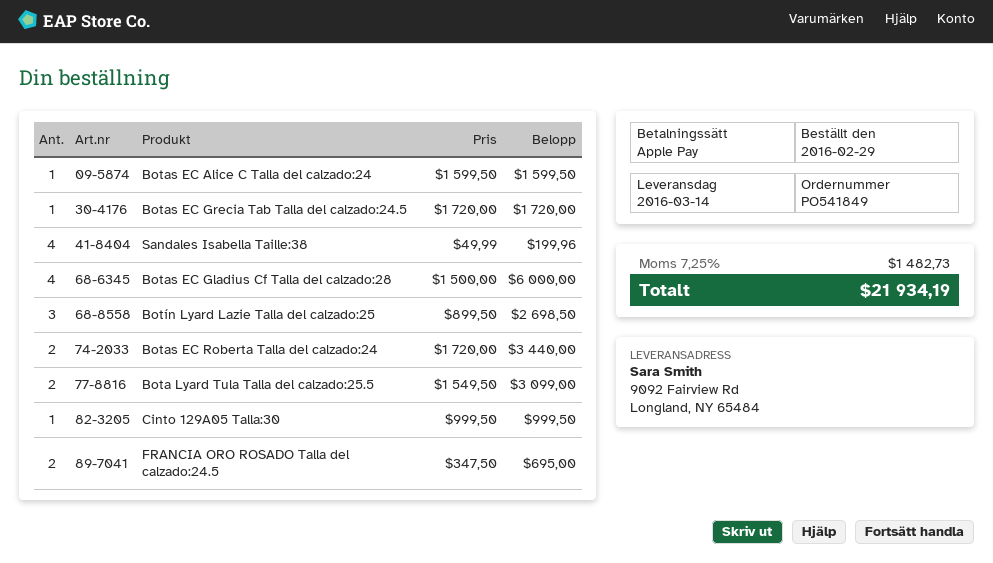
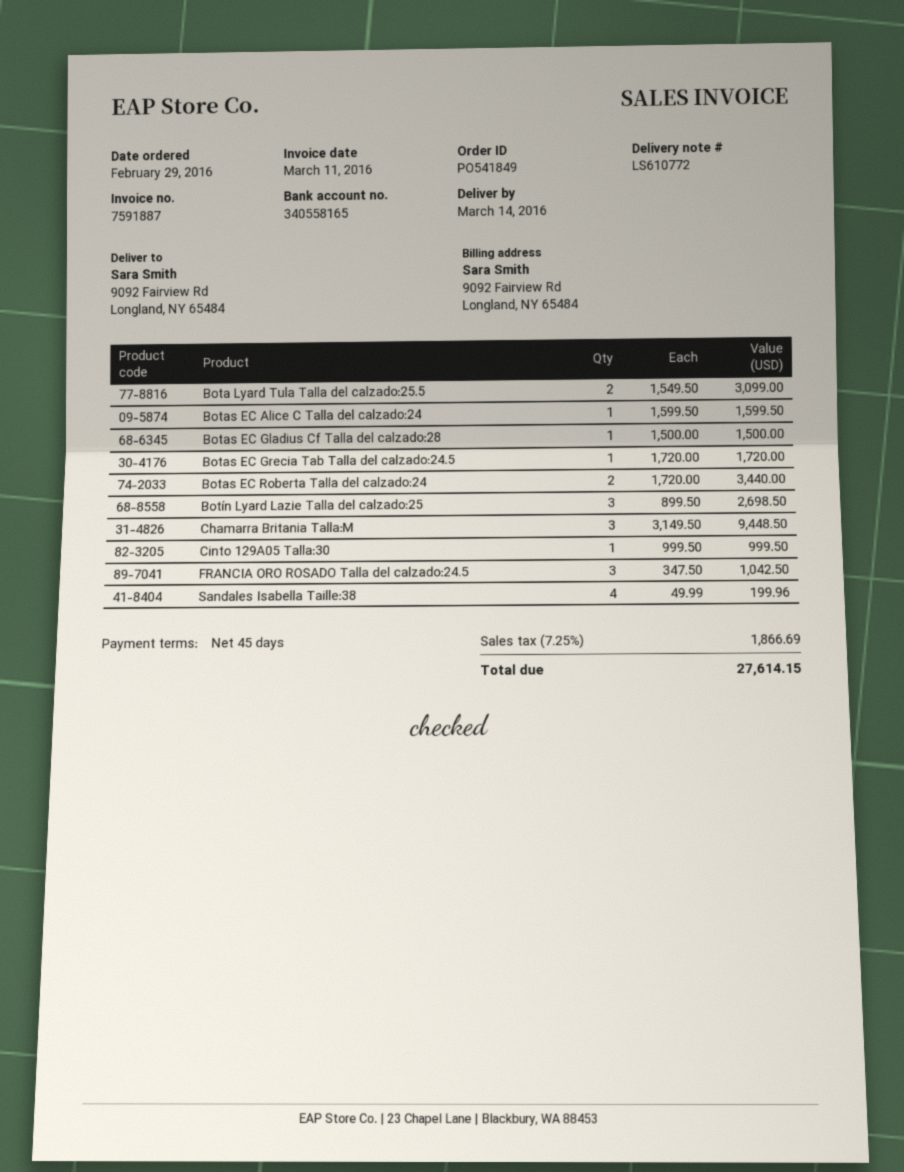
Botas EC Gladius Cf Talla del calzado:28: 4 x 1500.00 = 6000.00 -> 1 x 1500.00 = 1500.00
FRANCIA ORO ROSADO Talla del calzado:24.5: 2 x 347.50 = 695.00 -> 3 x 347.50 = 1042.50
Chamarra Britania Talla:M: none -> 3 x 3149.50 = 9448.50
tax: 7.25% = 1482.73 -> 7.25% = 1866.69
total: 21934.19 -> 27614.15

